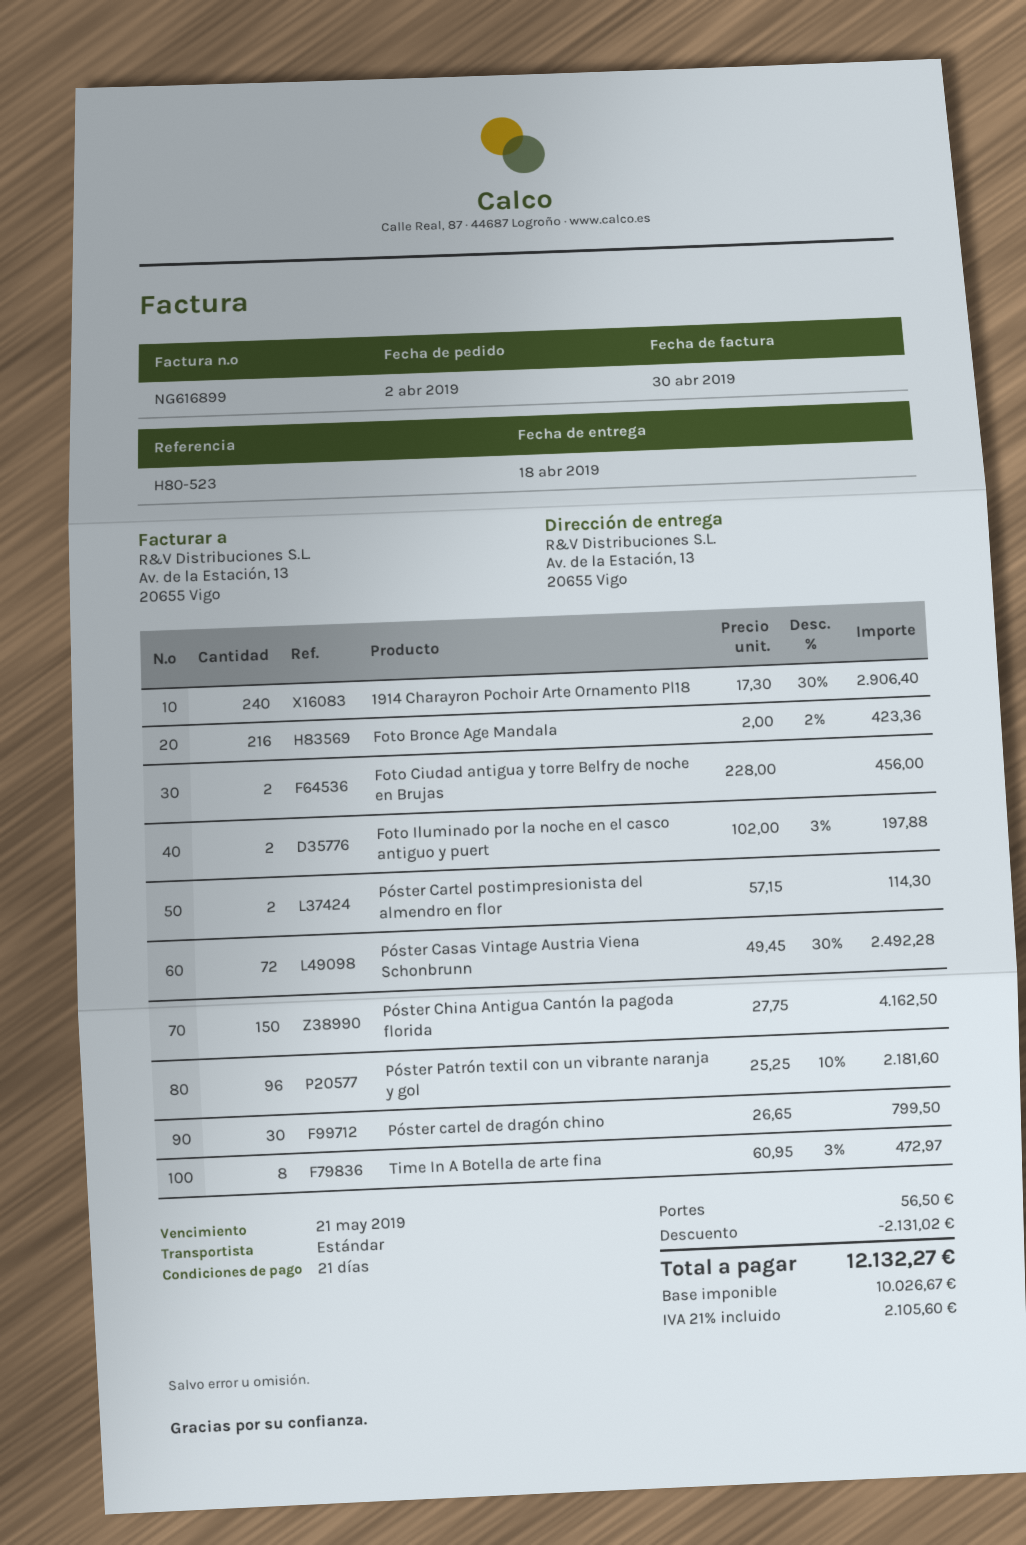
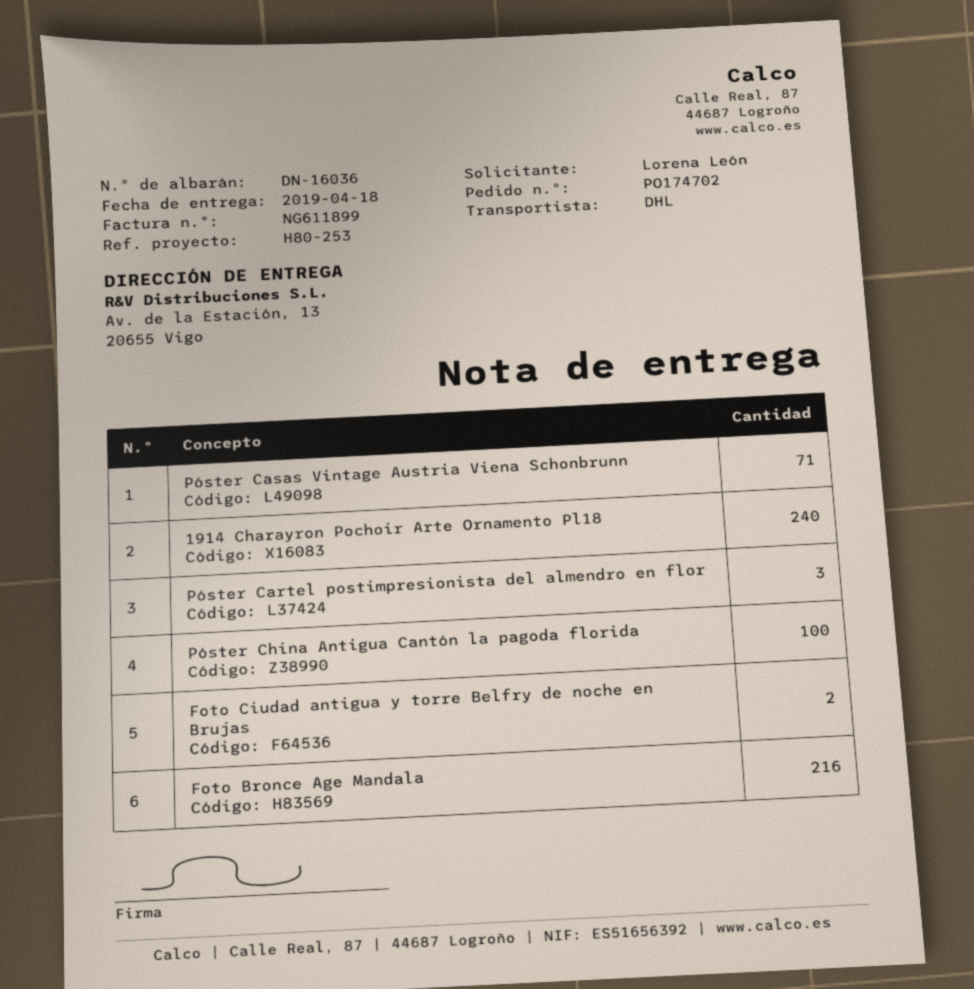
invoice number: NG616899 -> NG611899
reference: H80-523 -> H80-253
shipping method: standard -> DHL
Foto Iluminado por la noche en el casco antiguo y puert: 2 -> none
Póster Cartel postimpresionista del almendro en flor: 2 -> 3
Póster Casas Vintage Austria Viena Schonbrunn: 72 -> 71
Póster China Antigua Cantón la pagoda florida: 150 -> 100
Póster Patrón textil con un vibrante naranja y gol: 96 -> none
Póster cartel de dragón chino: 30 -> none
Time In A Botella de arte fina: 8 -> none

